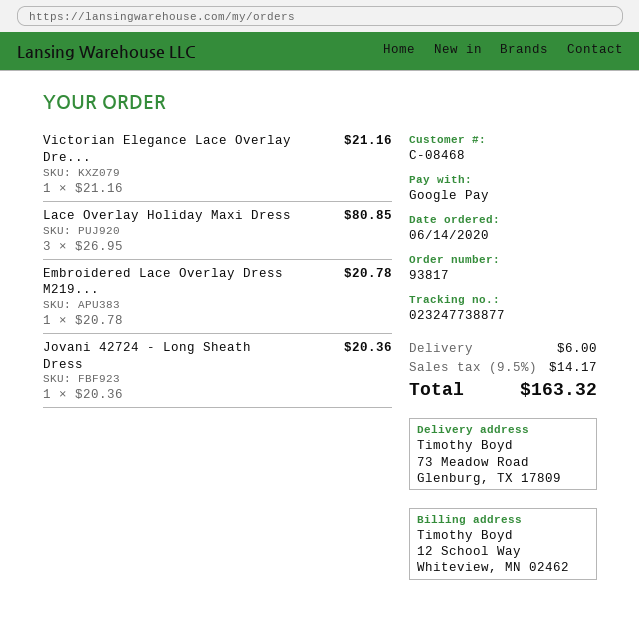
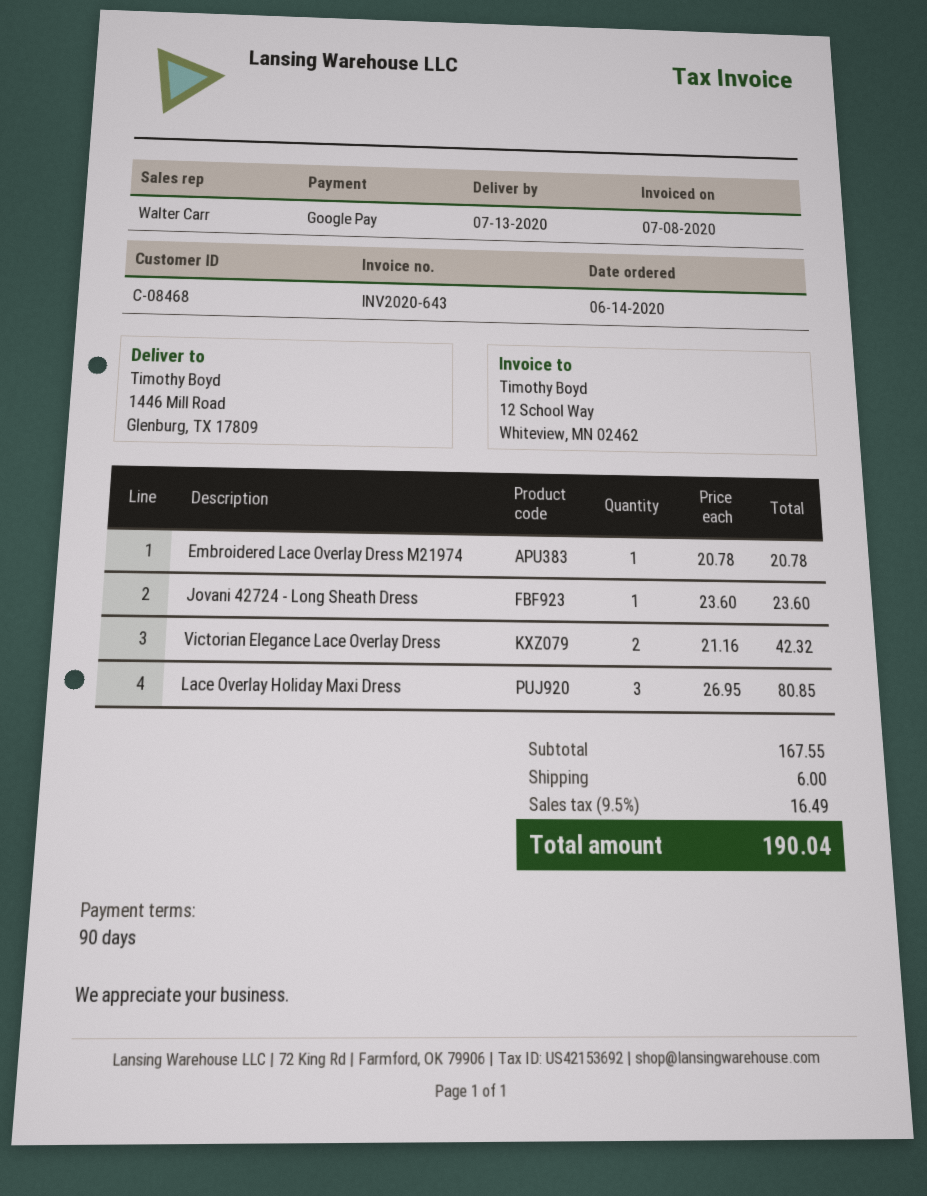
ship to: 73 Meadow Road, Glenburg, TX 17809 -> 1446 Mill Road, Glenburg, TX 17809
Victorian Elegance Lace Overlay Dre...: 1 x 21.16 = 21.16 -> 2 x 21.16 = 42.32
Jovani 42724 - Long Sheath Dress: 1 x 20.36 = 20.36 -> 1 x 23.60 = 23.60
tax: 9.5% = 14.17 -> 9.5% = 16.49
total: 163.32 -> 190.04

